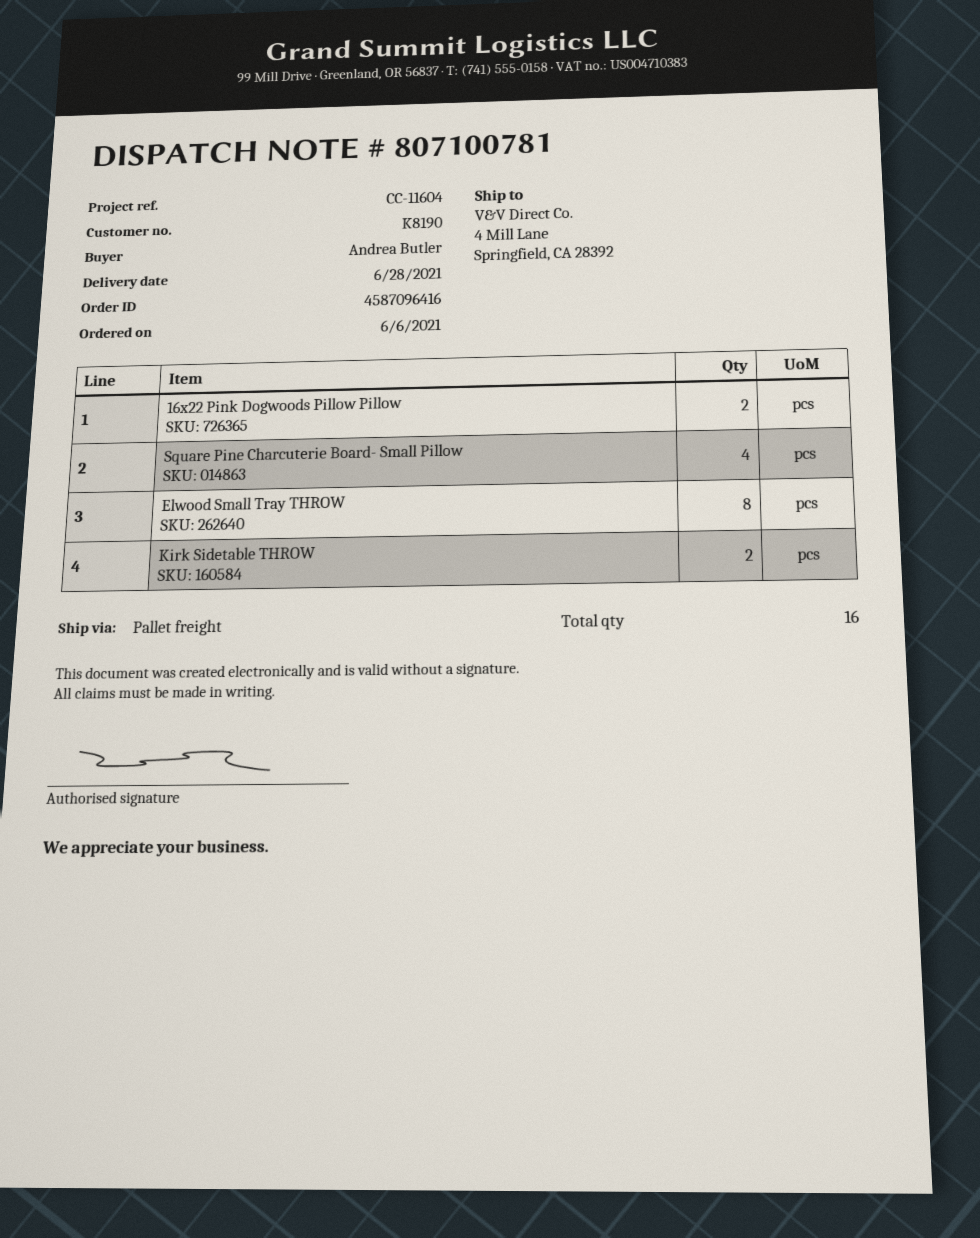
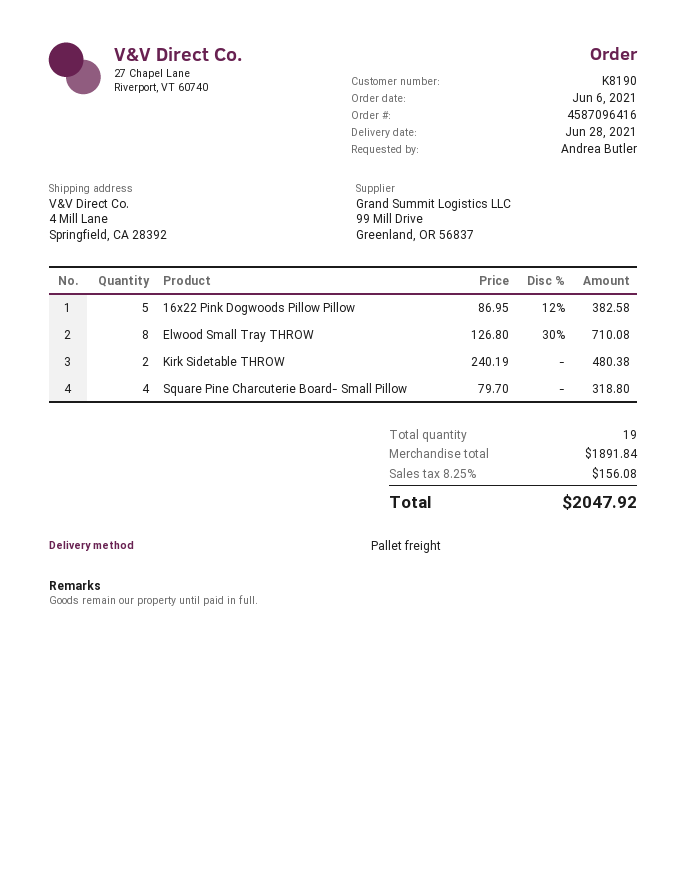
16x22 Pink Dogwoods Pillow Pillow: 2 -> 5
total quantity: 16 -> 19

